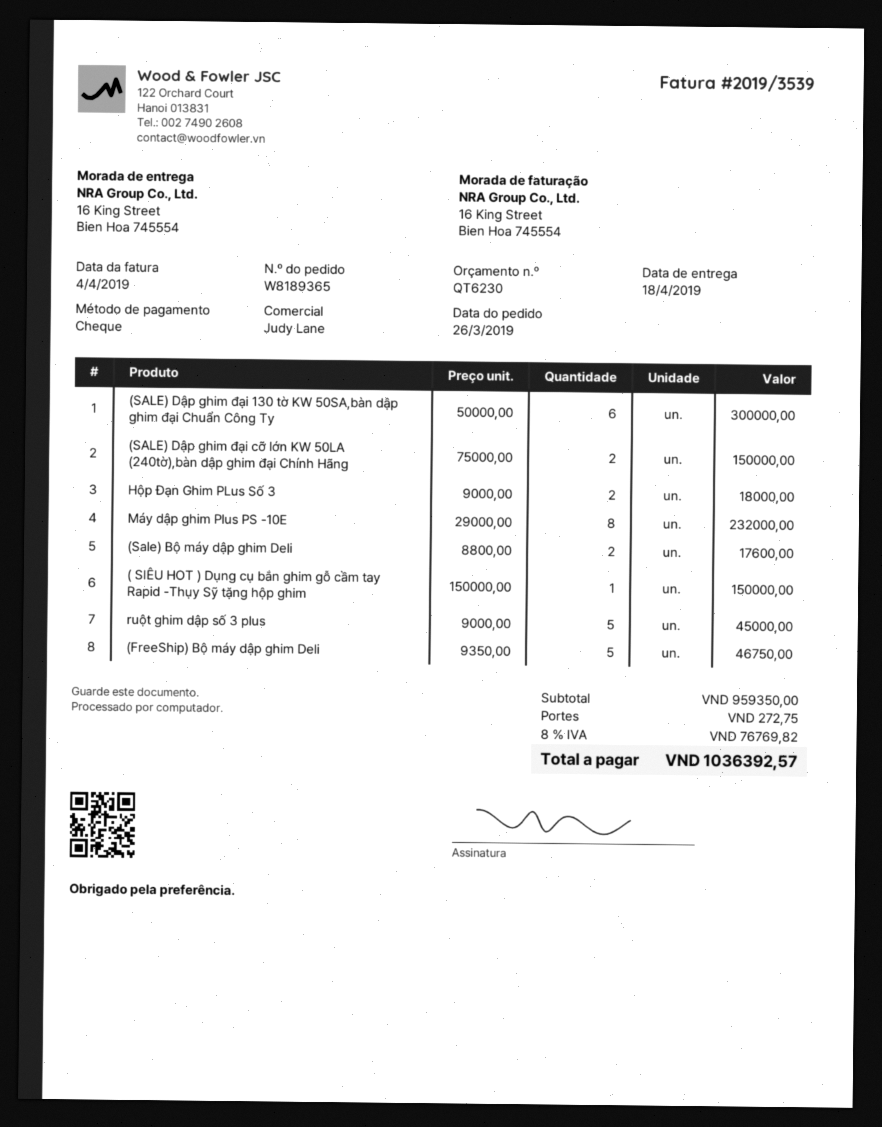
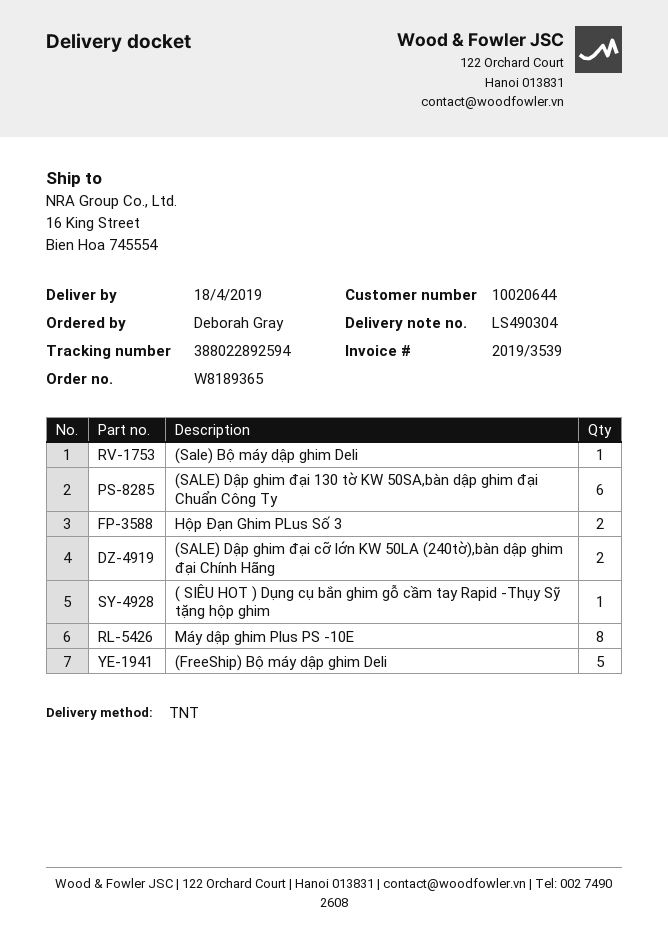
(Sale) Bộ máy dập ghim Deli: 2 -> 1
ruột ghim dập số 3 plus: 5 -> none

